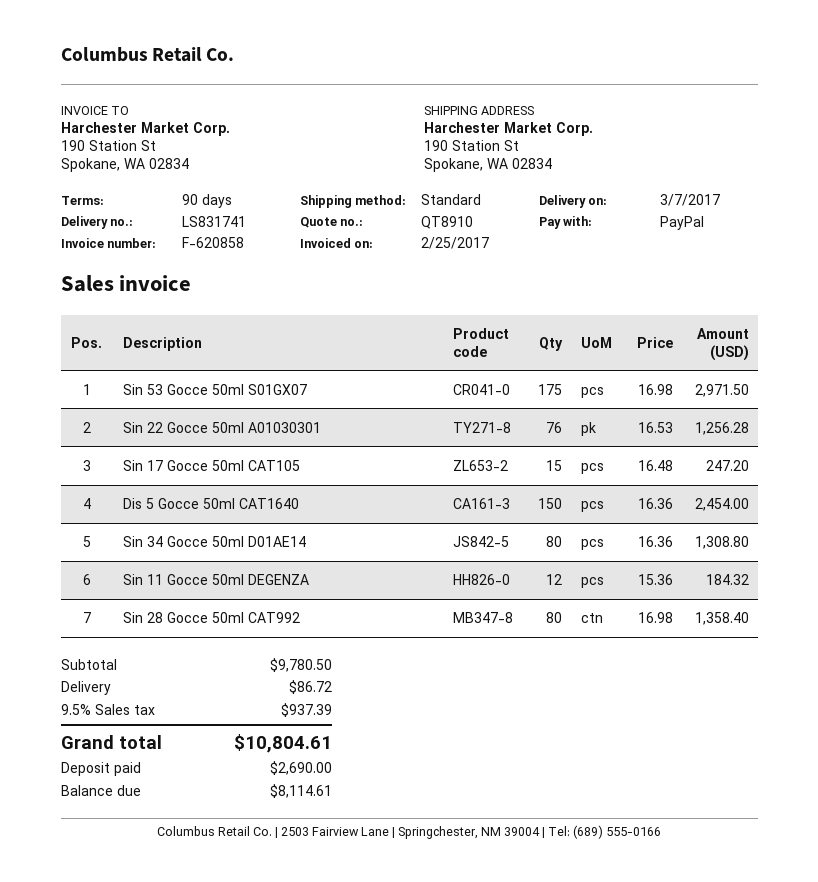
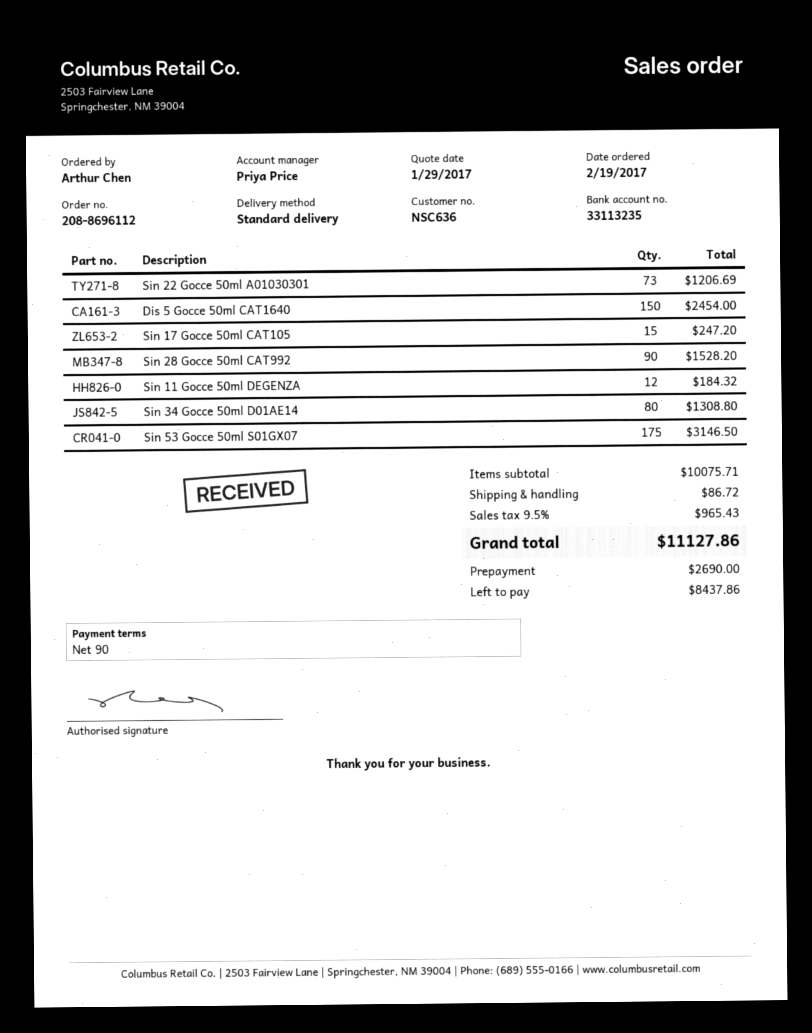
Sin 53 Gocce 50ml S01GX07: 175 for 2971.50 -> 175 for 3146.50
Sin 22 Gocce 50ml A01030301: 76 for 1256.28 -> 73 for 1206.69
Sin 28 Gocce 50ml CAT992: 80 for 1358.40 -> 90 for 1528.20
subtotal: 9780.50 -> 10075.71
tax: 9.5% = 937.39 -> 9.5% = 965.43
total: 10804.61 -> 11127.86
balance: 8114.61 -> 8437.86

